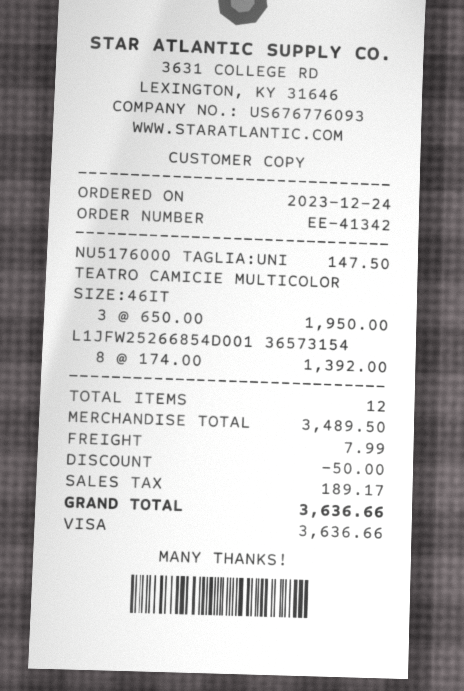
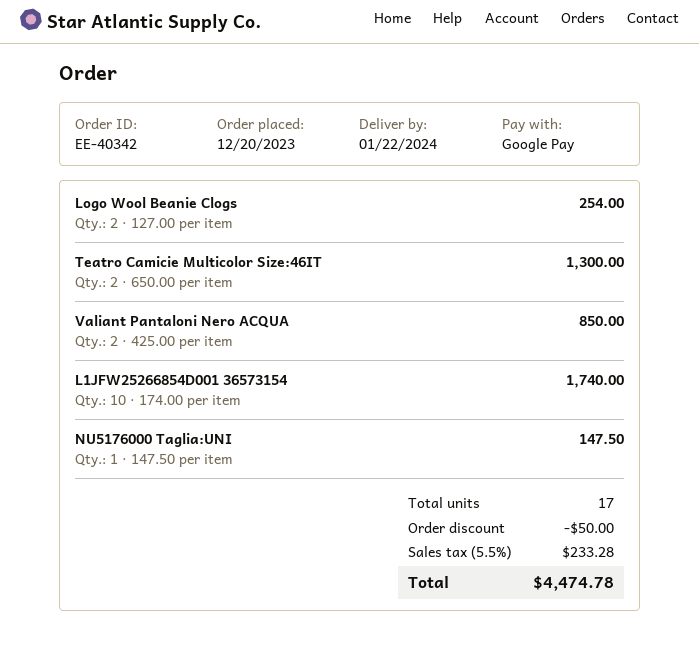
order number: EE-41342 -> EE-40342
order date: 2023-12-24 -> 2023-12-20
payment method: Visa -> Google Pay
TEATRO CAMICIE MULTICOLOR SIZE:46IT: 3 x 650.00 = 1950.00 -> 2 x 650.00 = 1300.00
L1JFW25266854D001 36573154: 8 x 174.00 = 1392.00 -> 10 x 174.00 = 1740.00
Logo Wool Beanie Clogs: none -> 2 x 127.00 = 254.00
Valiant Pantaloni Nero ACQUA: none -> 2 x 425.00 = 850.00
total quantity: 12 -> 17
shipping: 7.99 -> none
tax: 189.17 -> 233.28
total: 3636.66 -> 4474.78

